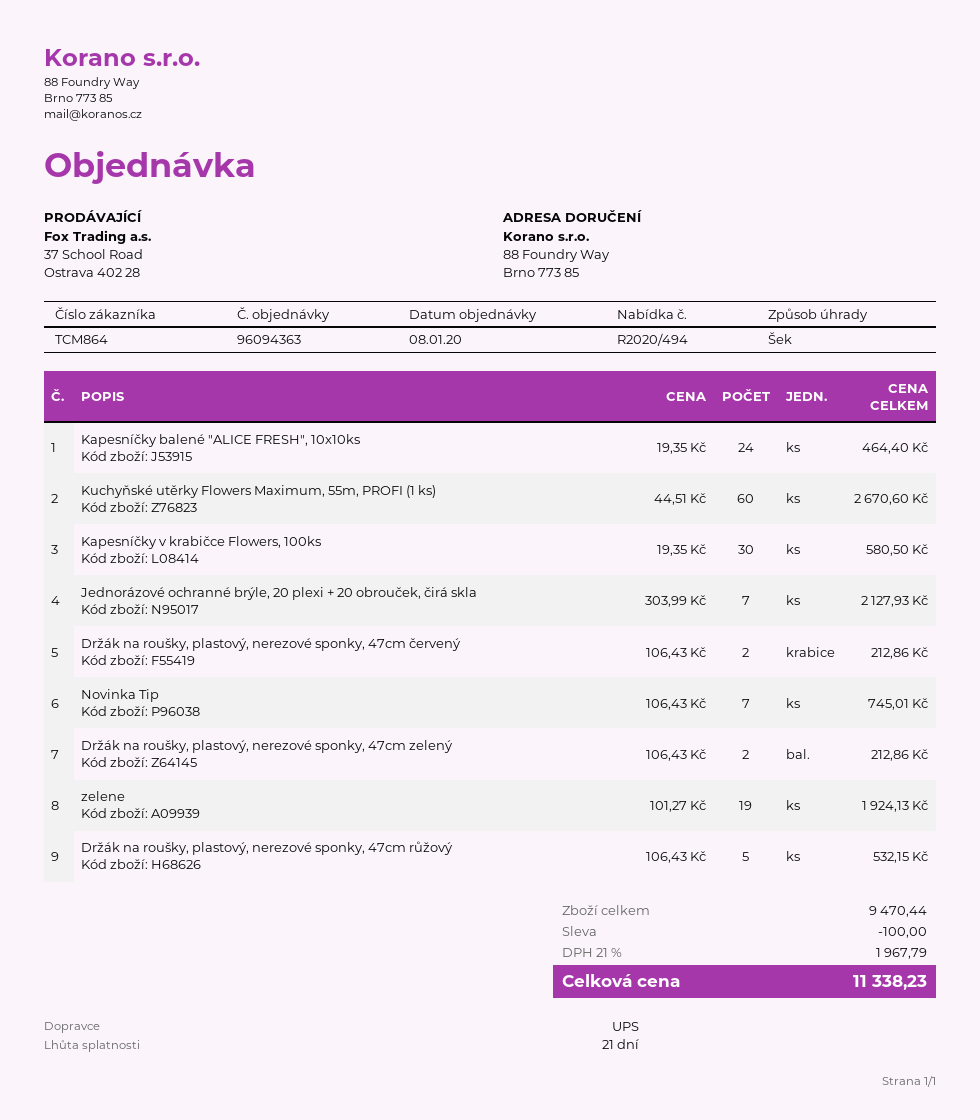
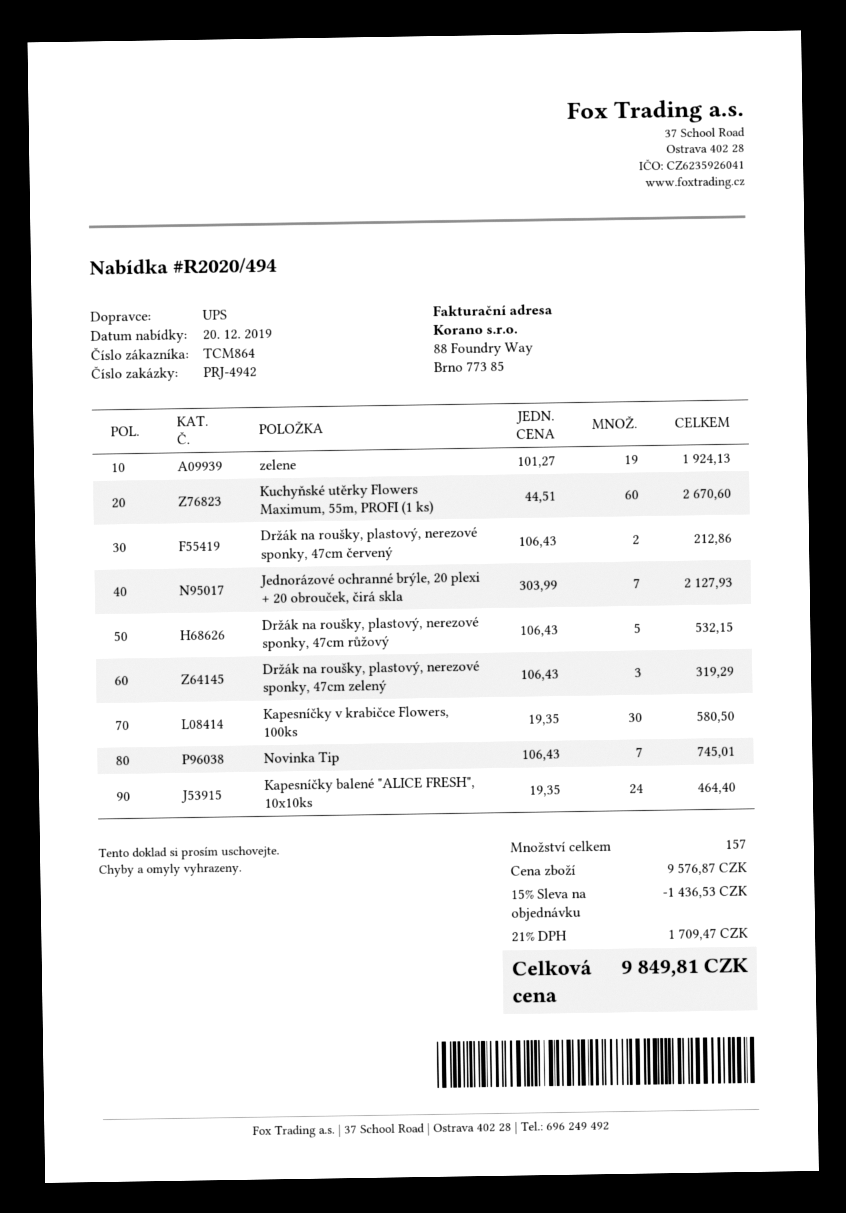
Držák na roušky, plastový, nerezové sponky, 47cm zelený: 2 x 106.43 = 212.86 -> 3 x 106.43 = 319.29
subtotal: 9470.44 -> 9576.87
discount: 100.00 -> 1436.53
tax: 21% = 1967.79 -> 21% = 1709.47
total: 11338.23 -> 9849.81

